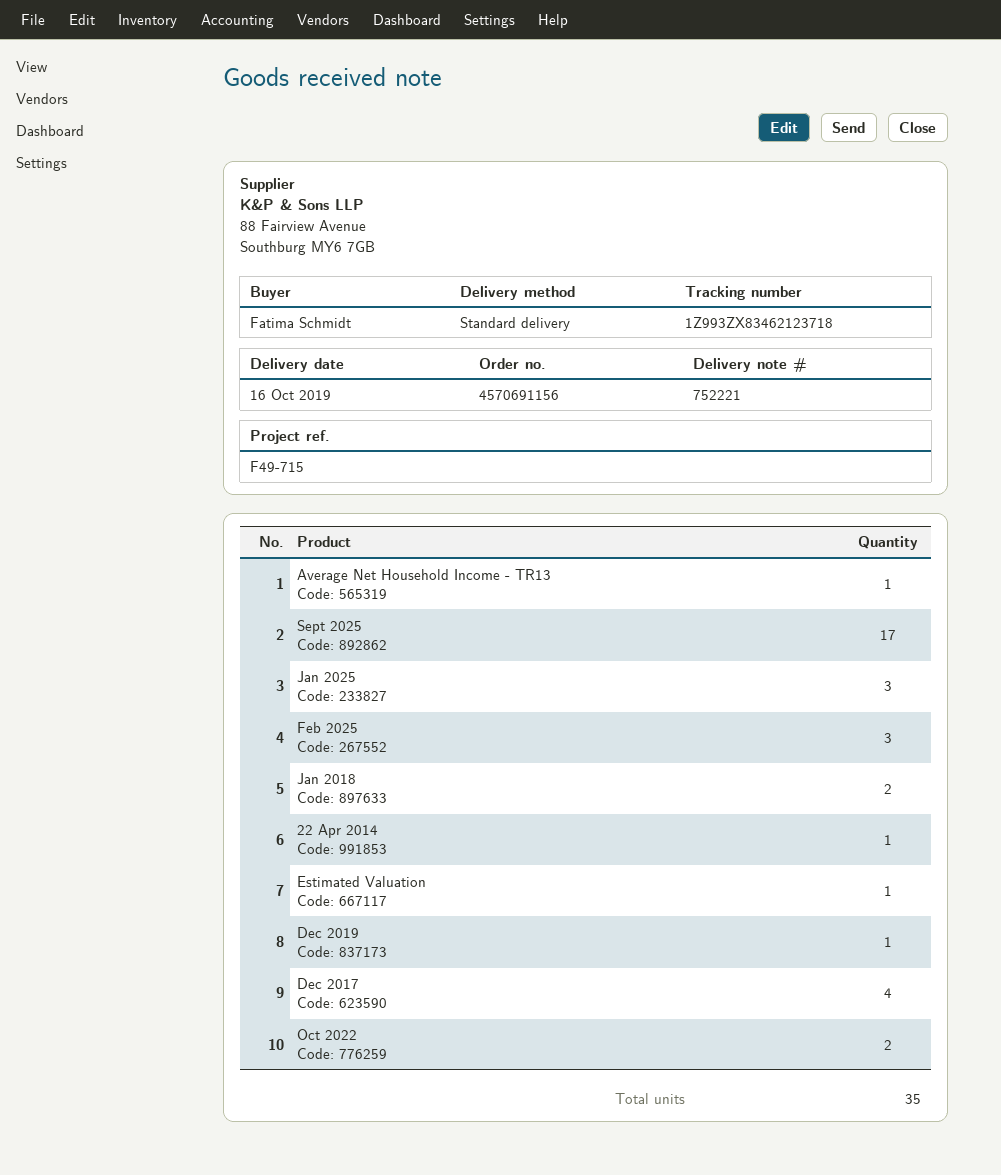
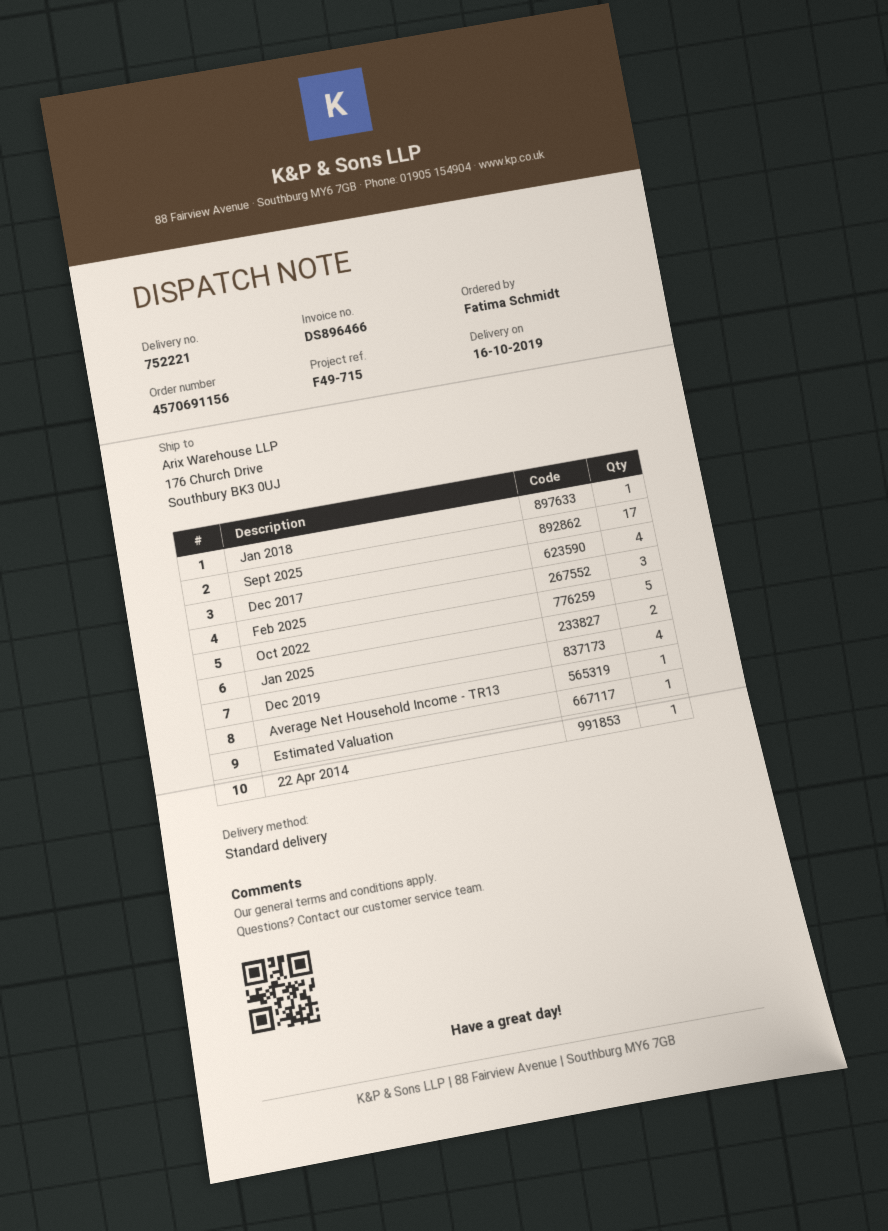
Jan 2025: 3 -> 2
Jan 2018: 2 -> 1
Dec 2019: 1 -> 4
Oct 2022: 2 -> 5

